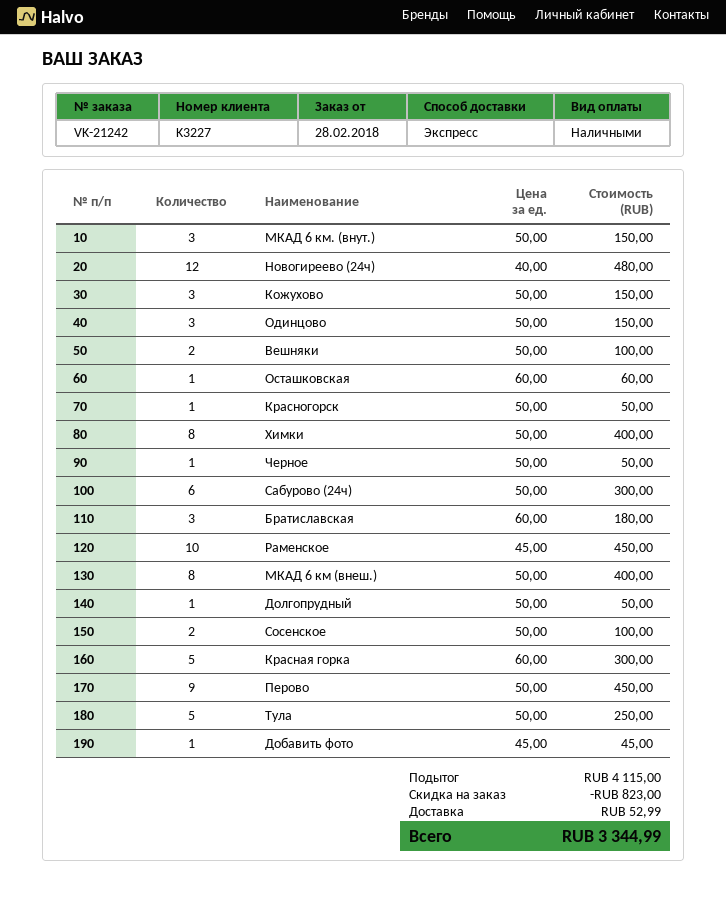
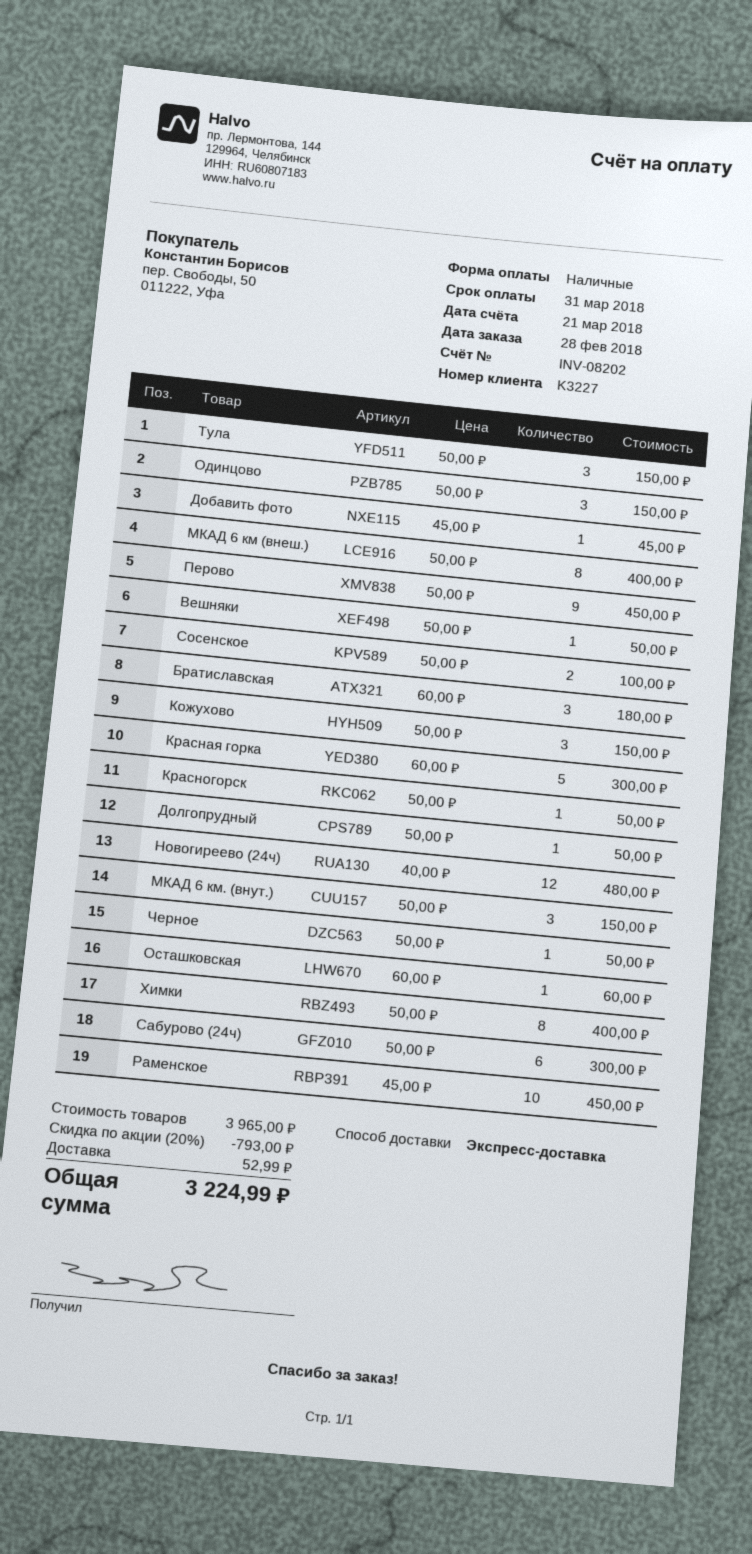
Вешняки: 2 x 50.00 = 100.00 -> 1 x 50.00 = 50.00
Тула: 5 x 50.00 = 250.00 -> 3 x 50.00 = 150.00
subtotal: 4115.00 -> 3965.00
discount: 823.00 -> 793.00
total: 3344.99 -> 3224.99

